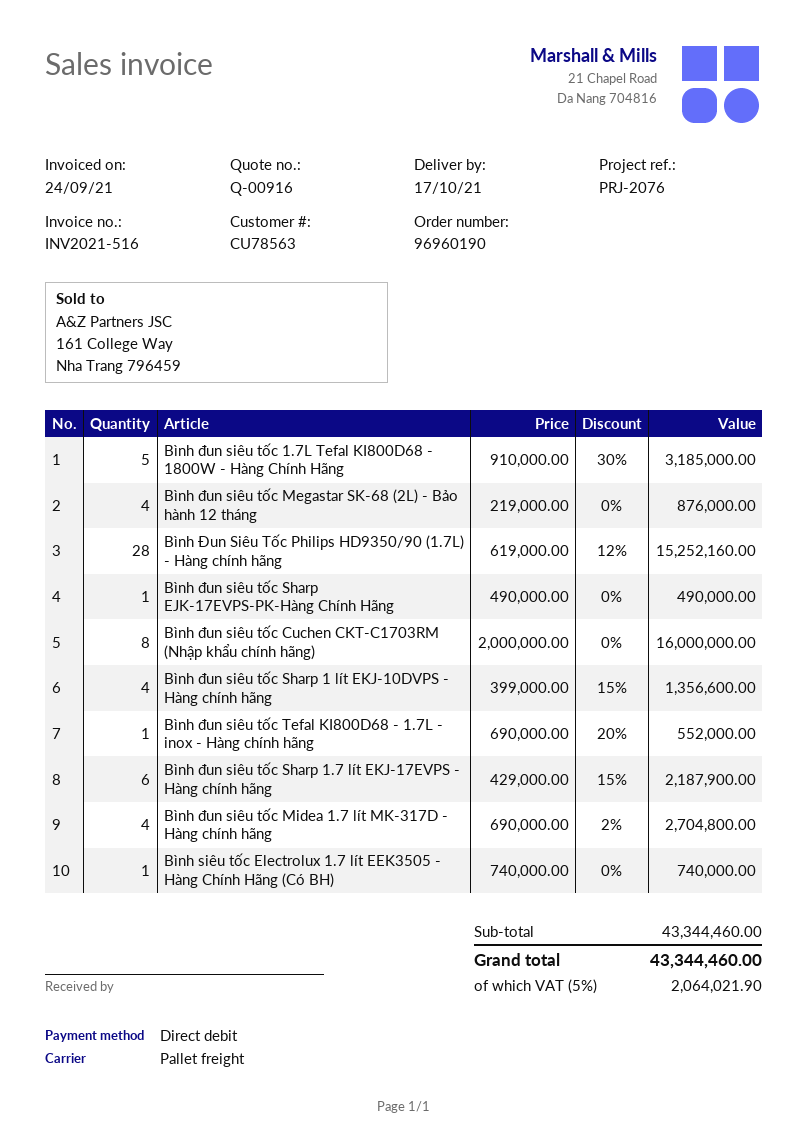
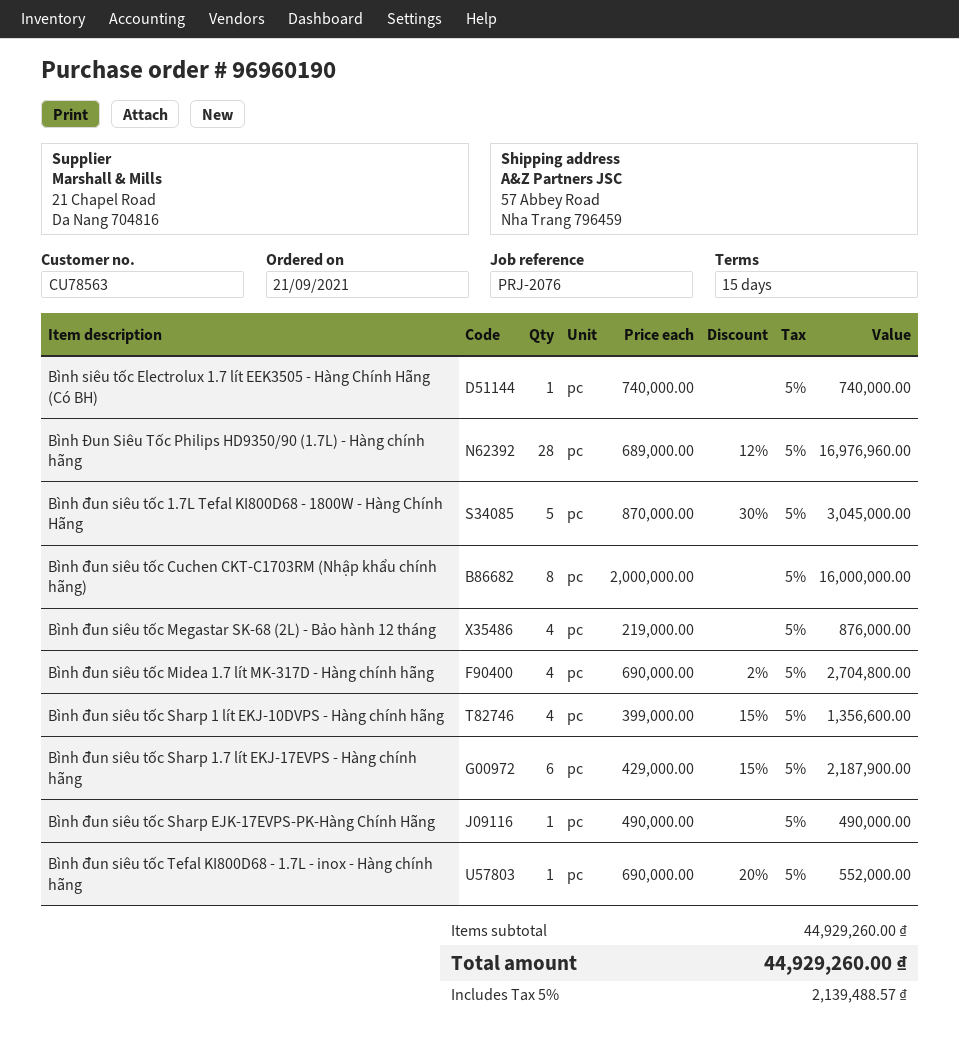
Bình đun siêu tốc 1.7L Tefal KI800D68 - 1800W - Hàng Chính Hãng: 5 x 910000.00 - 30% = 3185000.00 -> 5 x 870000.00 - 30% = 3045000.00
Bình Đun Siêu Tốc Philips HD9350/90 (1.7L) - Hàng chính hãng: 28 x 619000.00 - 12% = 15252160.00 -> 28 x 689000.00 - 12% = 16976960.00
subtotal: 43344460.00 -> 44929260.00
tax: 5% = 2064021.90 -> 5% = 2139488.57
total: 43344460.00 -> 44929260.00

